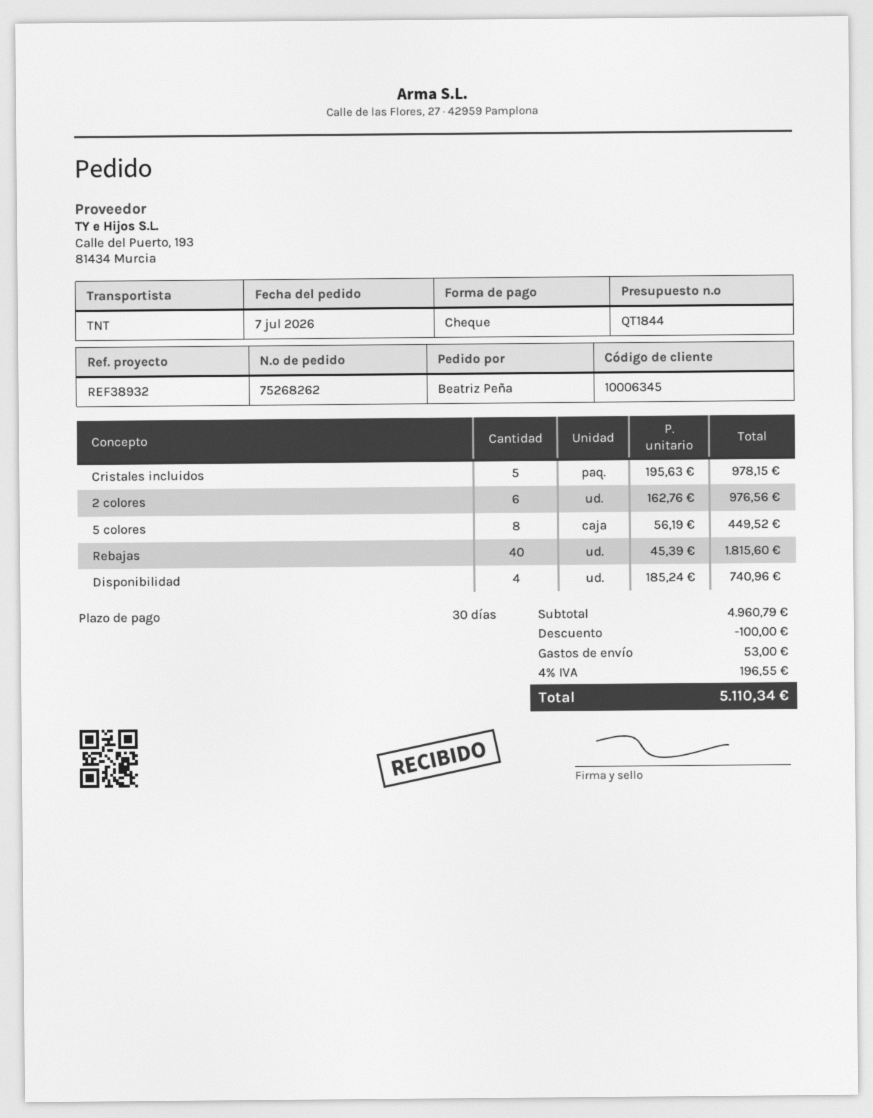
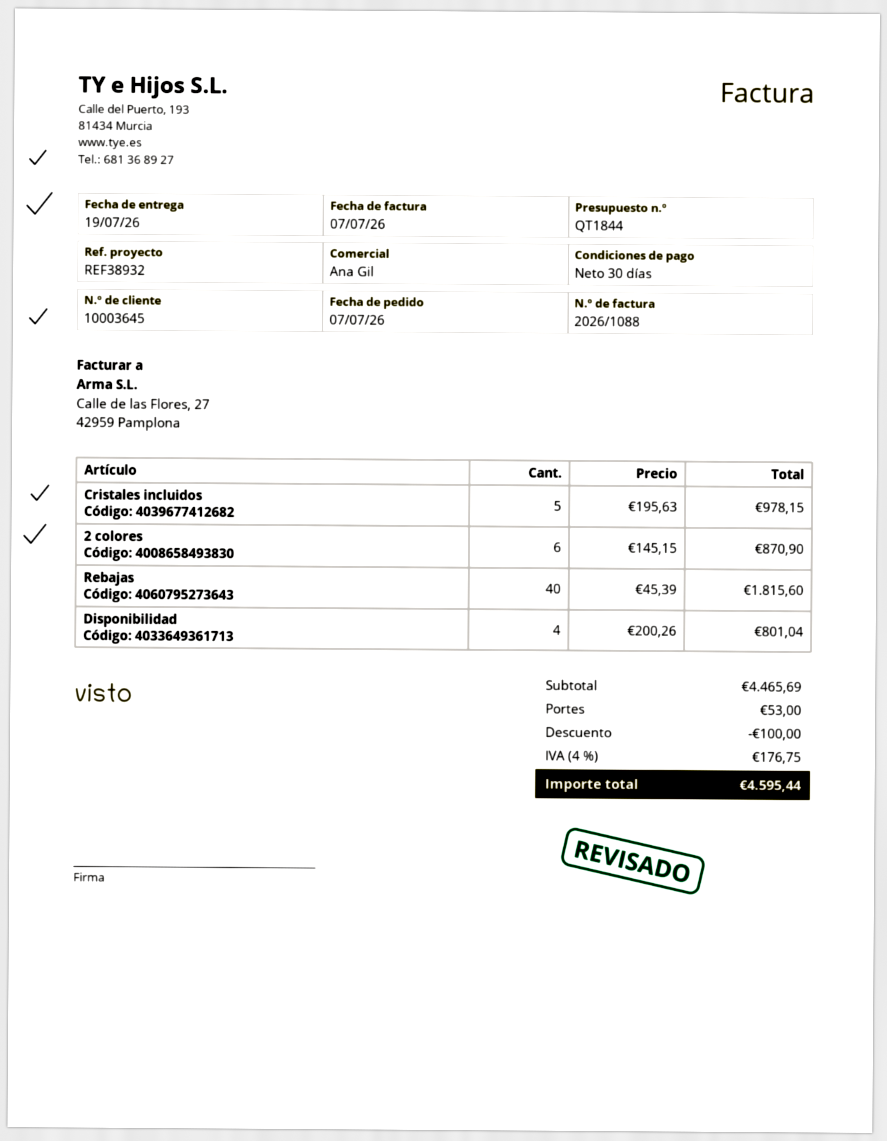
customer number: 10006345 -> 10003645
2 colores: 6 x 162.76 = 976.56 -> 6 x 145.15 = 870.90
5 colores: 8 x 56.19 = 449.52 -> none
Disponibilidad: 4 x 185.24 = 740.96 -> 4 x 200.26 = 801.04
subtotal: 4960.79 -> 4465.69
tax: 4% = 196.55 -> 4% = 176.75
total: 5110.34 -> 4595.44

